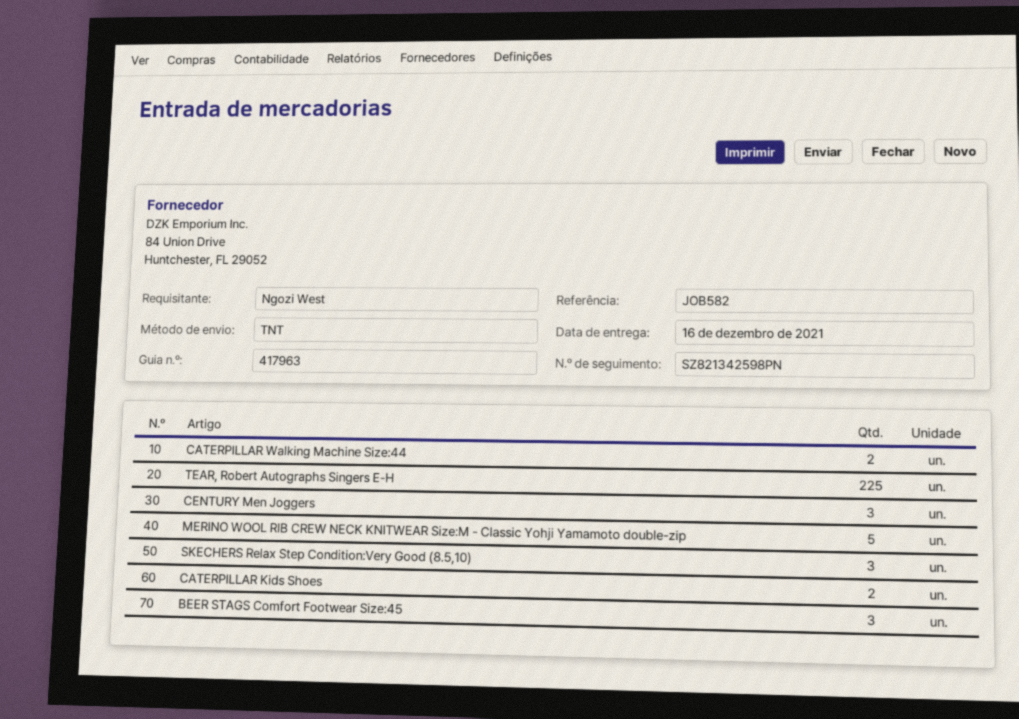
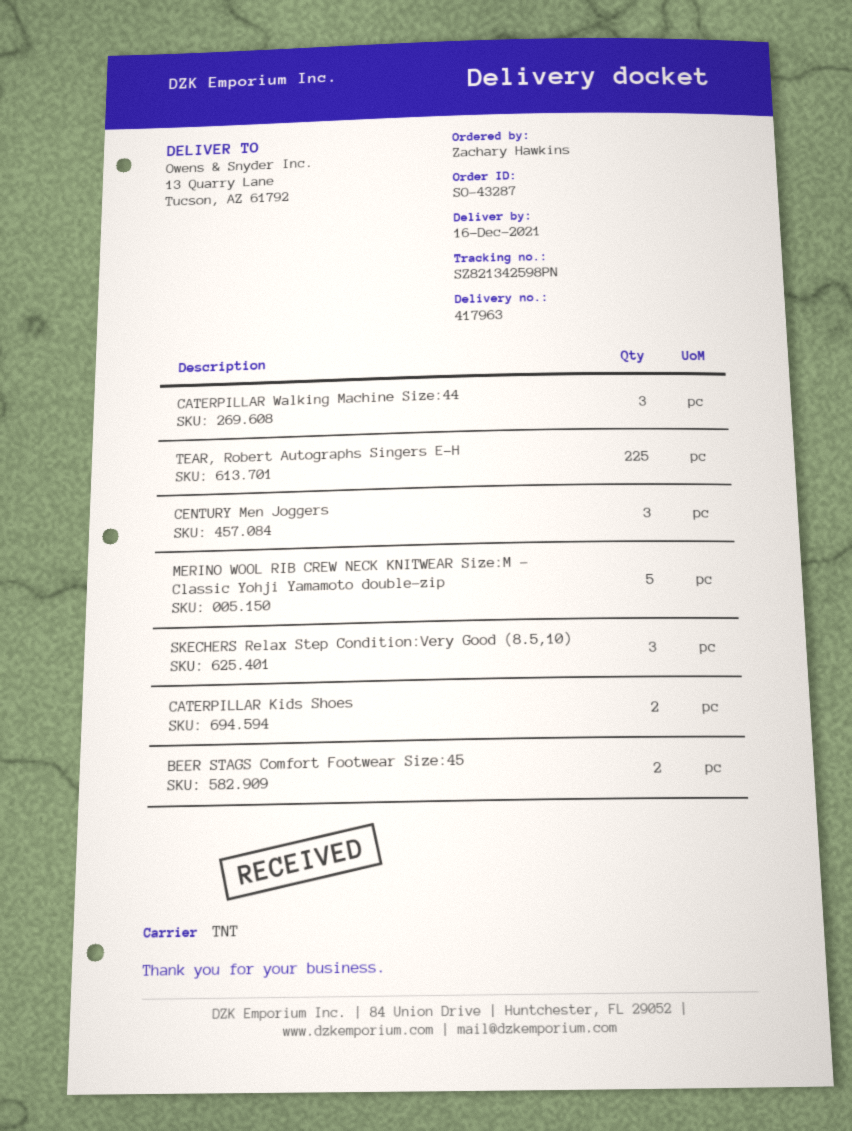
ordered by: Ngozi West -> Zachary Hawkins
CATERPILLAR Walking Machine Size:44: 2 -> 3
BEER STAGS Comfort Footwear Size:45: 3 -> 2

